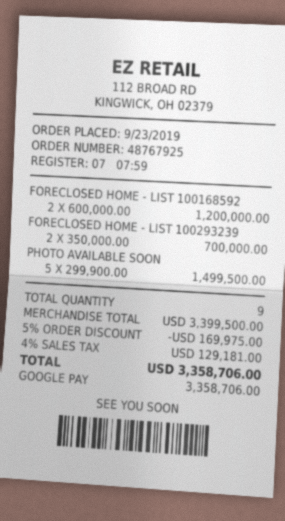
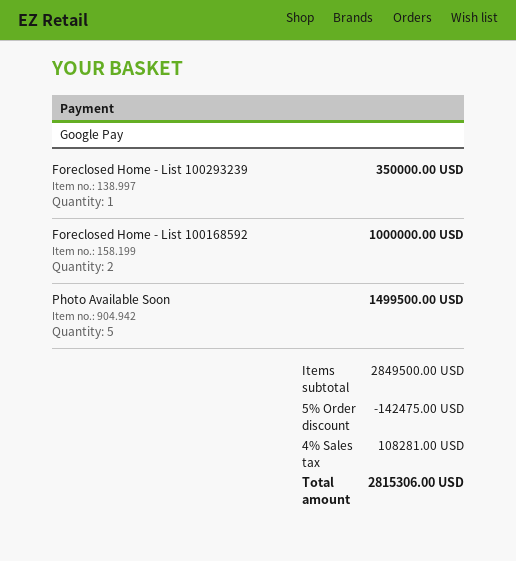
FORECLOSED HOME - LIST 100168592: 2 for 1200000.00 -> 2 for 1000000.00
FORECLOSED HOME - LIST 100293239: 2 for 700000.00 -> 1 for 350000.00
subtotal: 3399500.00 -> 2849500.00
discount: 5% = 169975.00 -> 5% = 142475.00
tax: 4% = 129181.00 -> 4% = 108281.00
total: 3358706.00 -> 2815306.00

